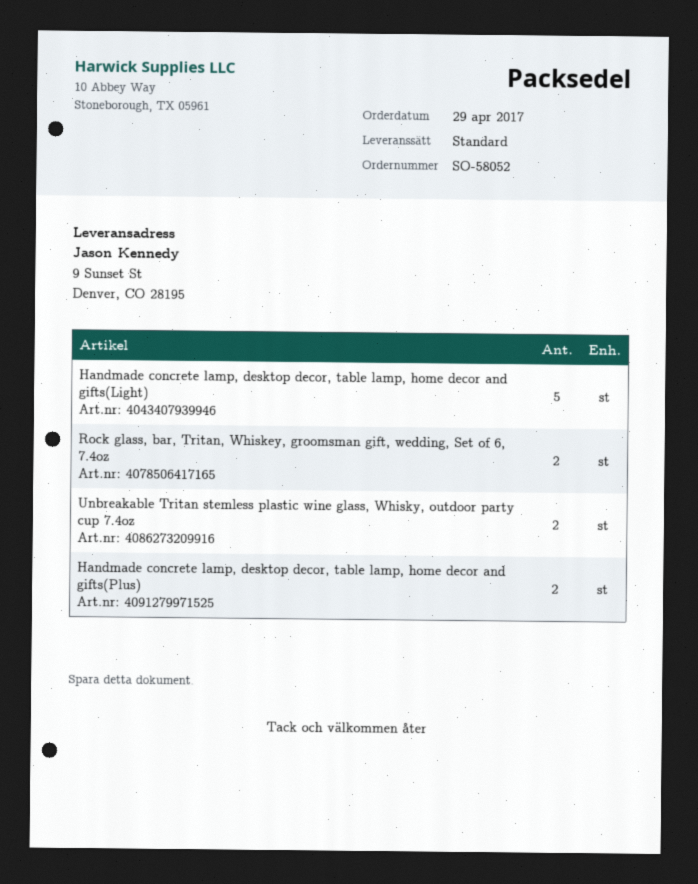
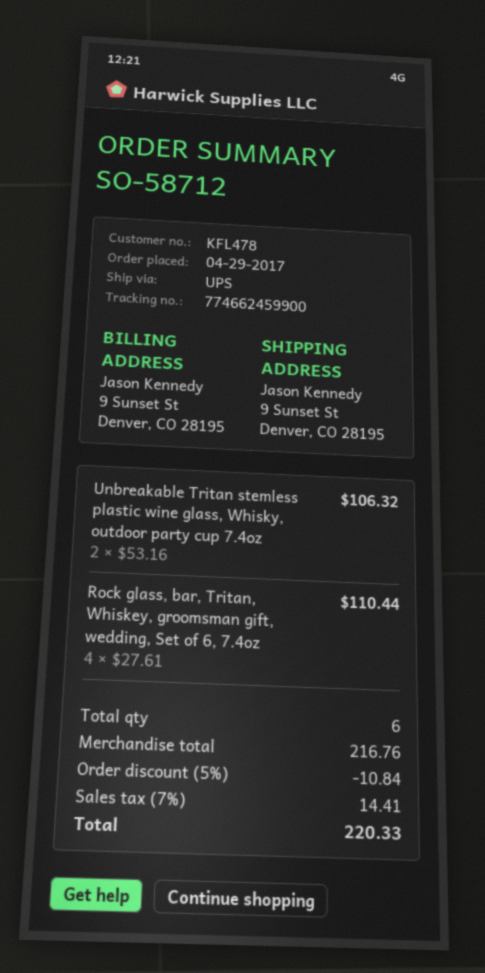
order number: SO-58052 -> SO-58712
shipping method: standard -> UPS
Handmade concrete lamp, desktop decor, table lamp, home decor and gifts(Light): 5 -> none
Rock glass, bar, Tritan, Whiskey, groomsman gift, wedding, Set of 6, 7.4oz: 2 -> 4
Handmade concrete lamp, desktop decor, table lamp, home decor and gifts(Plus): 2 -> none

